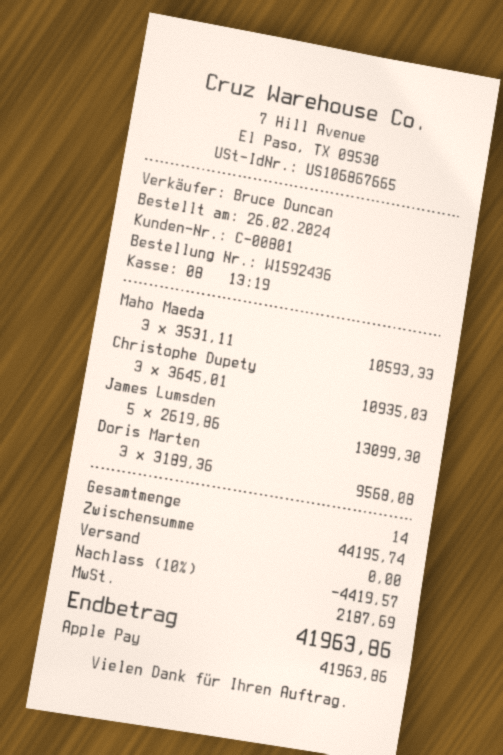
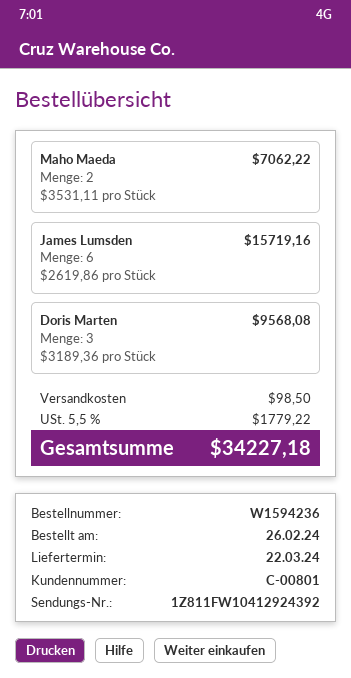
order number: W1592436 -> W1594236
Maho Maeda: 3 x 3531.11 = 10593.33 -> 2 x 3531.11 = 7062.22
Christophe Dupety: 3 x 3645.01 = 10935.03 -> none
James Lumsden: 5 x 2619.86 = 13099.30 -> 6 x 2619.86 = 15719.16
discount: 10% = 4419.57 -> none
shipping: 0.00 -> 98.50
tax: 2187.69 -> 1779.22
total: 41963.86 -> 34227.18

